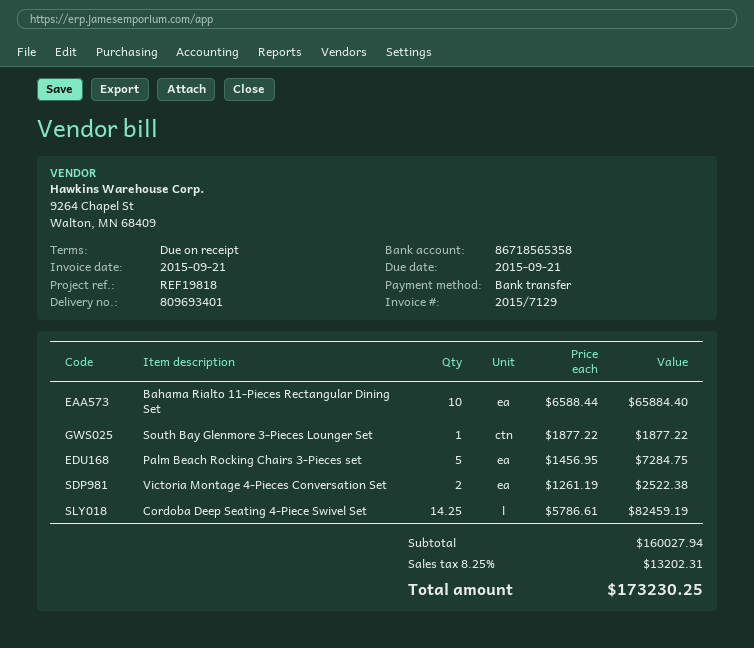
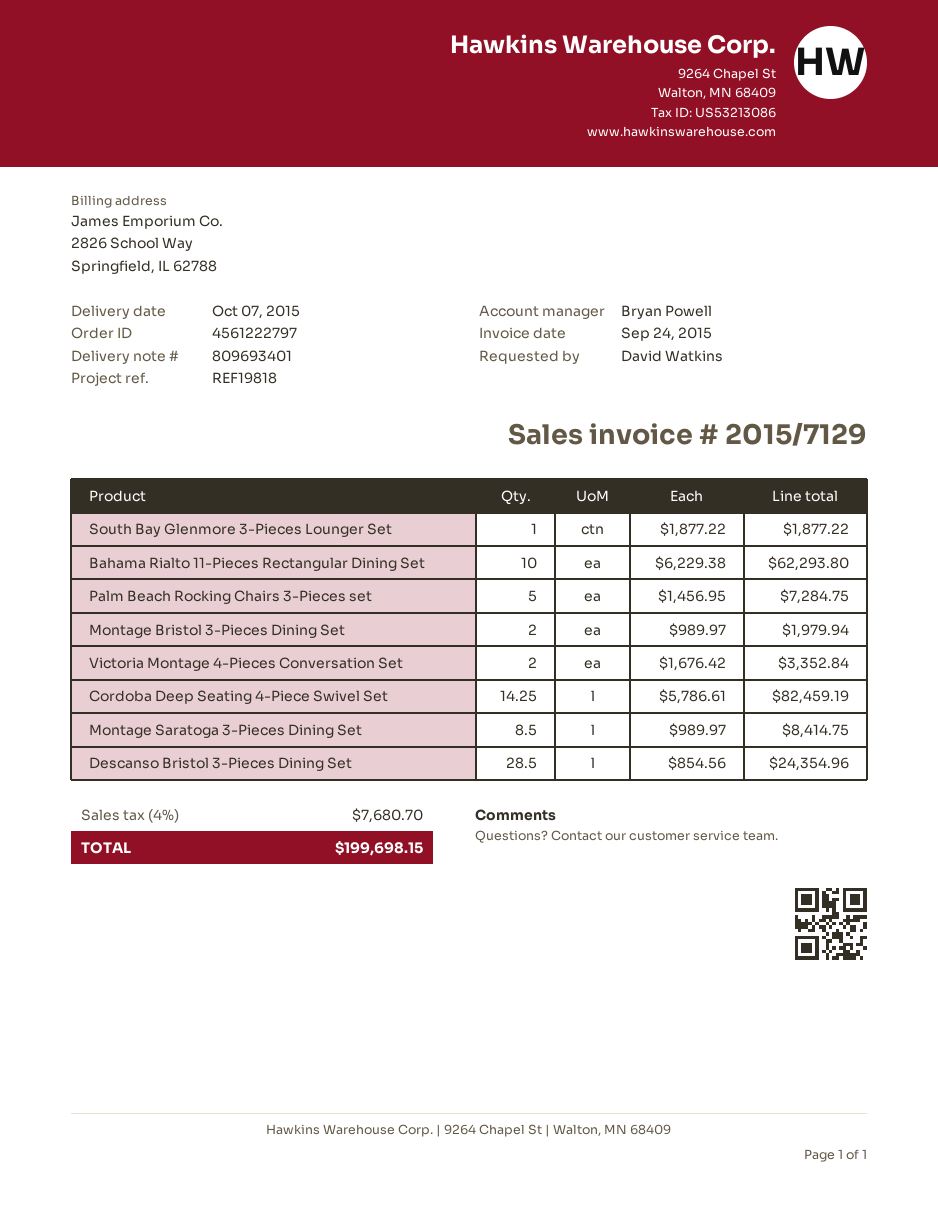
invoice date: 2015-09-21 -> 2015-09-24
Bahama Rialto 11-Pieces Rectangular Dining Set: 10 x 6588.44 = 65884.40 -> 10 x 6229.38 = 62293.80
Victoria Montage 4-Pieces Conversation Set: 2 x 1261.19 = 2522.38 -> 2 x 1676.42 = 3352.84
Montage Bristol 3-Pieces Dining Set: none -> 2 x 989.97 = 1979.94
Montage Saratoga 3-Pieces Dining Set: none -> 8.5 x 989.97 = 8414.75
Descanso Bristol 3-Pieces Dining Set: none -> 28.5 x 854.56 = 24354.96
tax: 8.25% = 13202.31 -> 4% = 7680.70
total: 173230.25 -> 199698.15

